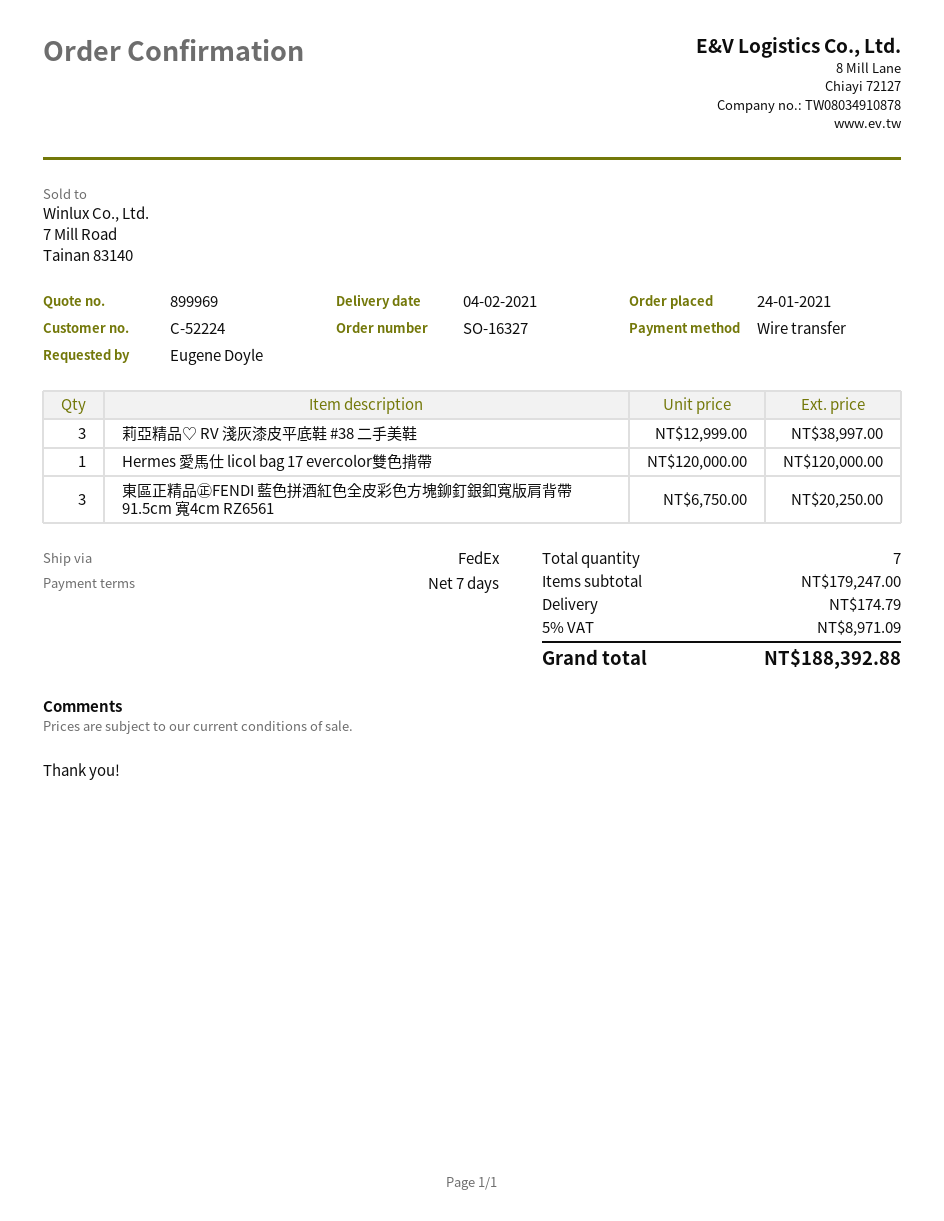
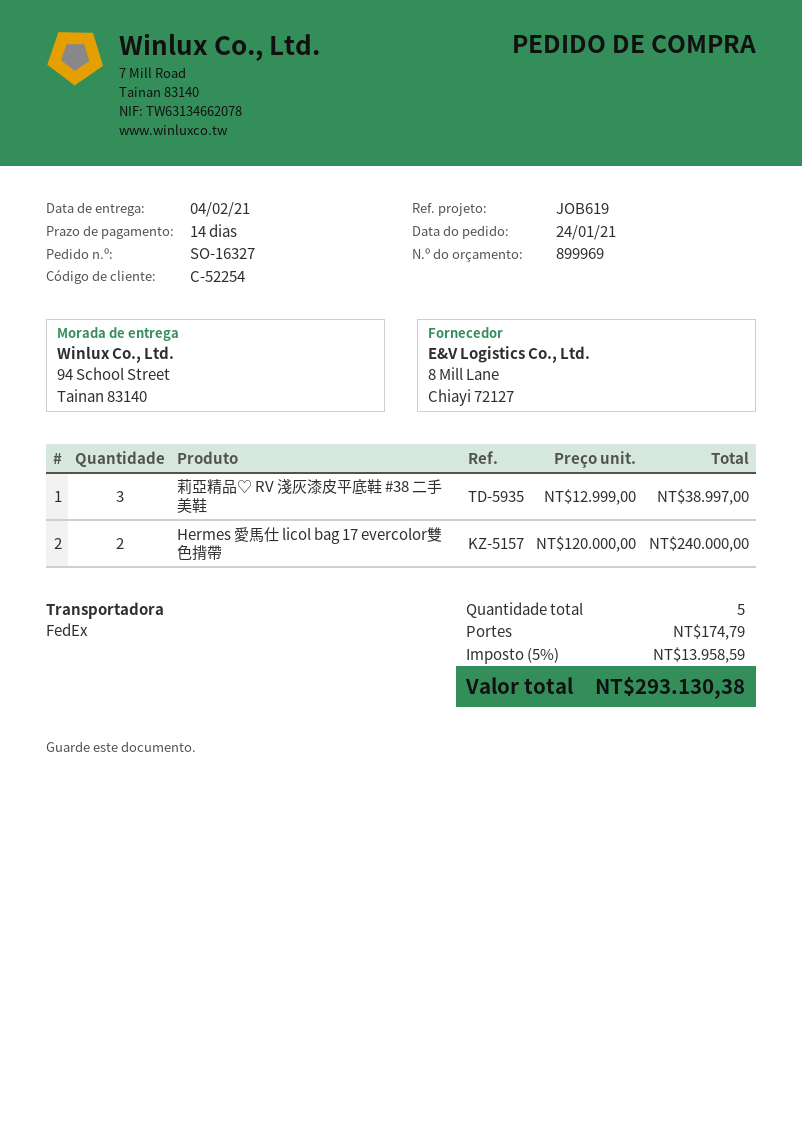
payment terms: 7 days -> 14 days
customer number: C-52224 -> C-52254
Hermes 愛馬仕 licol bag 17 evercolor雙色揹帶: 1 x 120000.00 = 120000.00 -> 2 x 120000.00 = 240000.00
東區正精品㊣FENDI 藍色拼酒紅色全皮彩色方塊鉚釘銀釦寬版肩背帶 91.5cm 寬4cm RZ6561: 3 x 6750.00 = 20250.00 -> none
total quantity: 7 -> 5
tax: 5% = 8971.09 -> 5% = 13958.59
total: 188392.88 -> 293130.38

